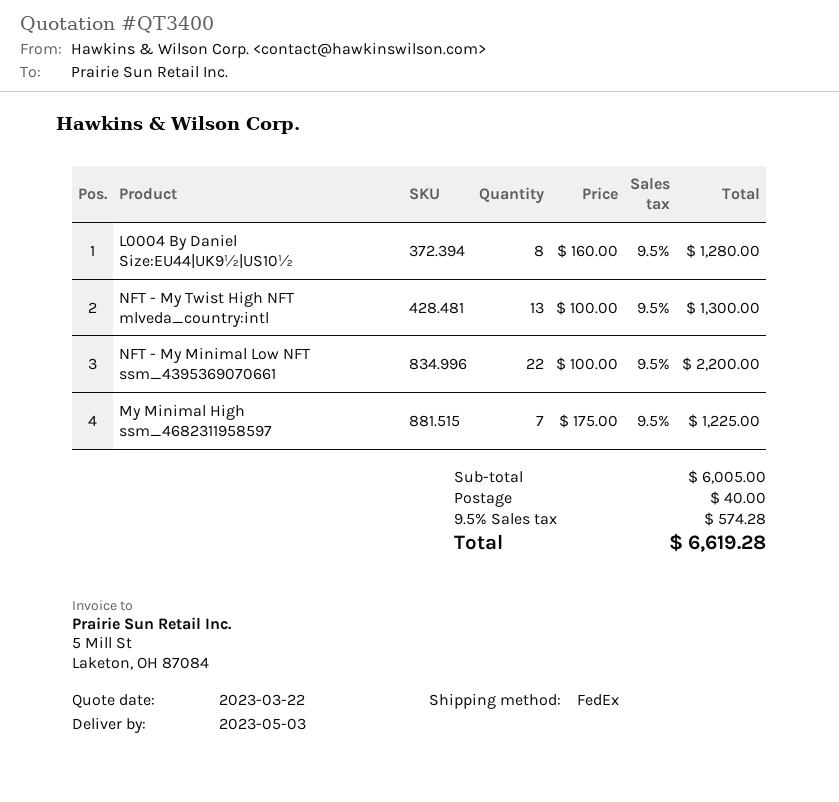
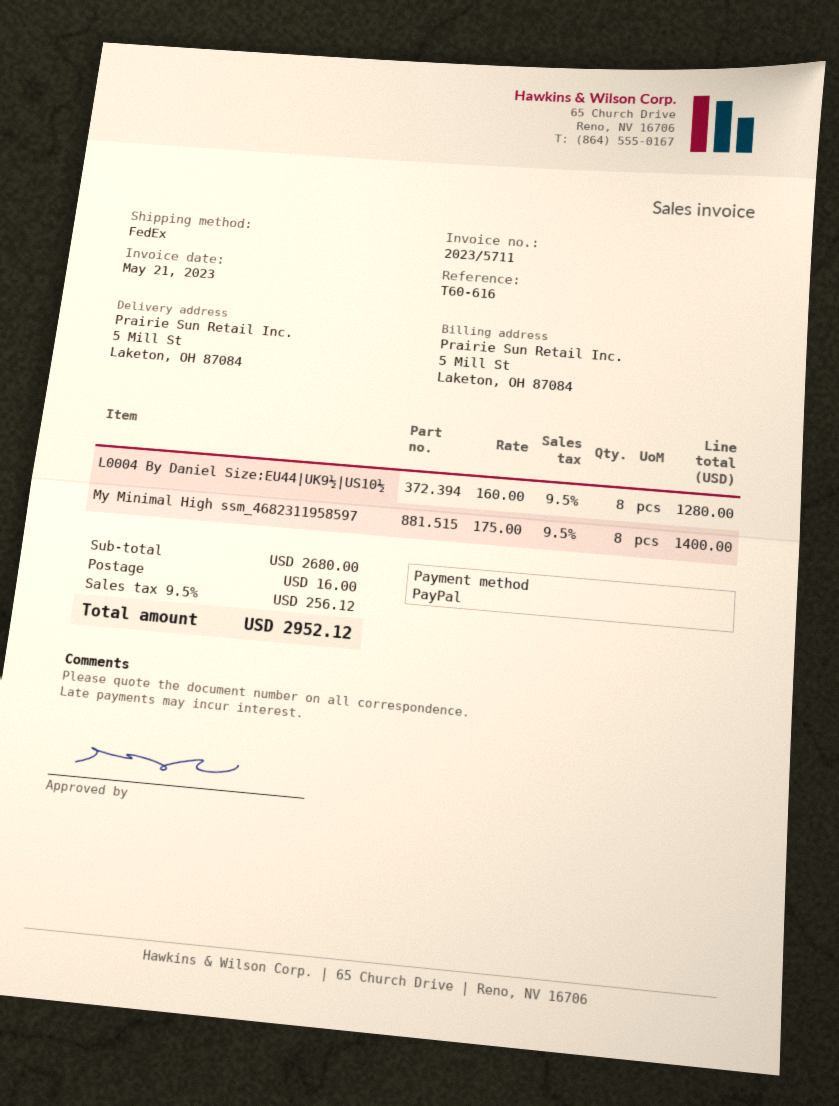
NFT - My Twist High NFT mlveda_country:intl: 13 x 100.00 = 1300.00 -> none
NFT - My Minimal Low NFT ssm_4395369070661: 22 x 100.00 = 2200.00 -> none
My Minimal High ssm_4682311958597: 7 x 175.00 = 1225.00 -> 8 x 175.00 = 1400.00
subtotal: 6005.00 -> 2680.00
shipping: 40.00 -> 16.00
tax: 9.5% = 574.28 -> 9.5% = 256.12
total: 6619.28 -> 2952.12

